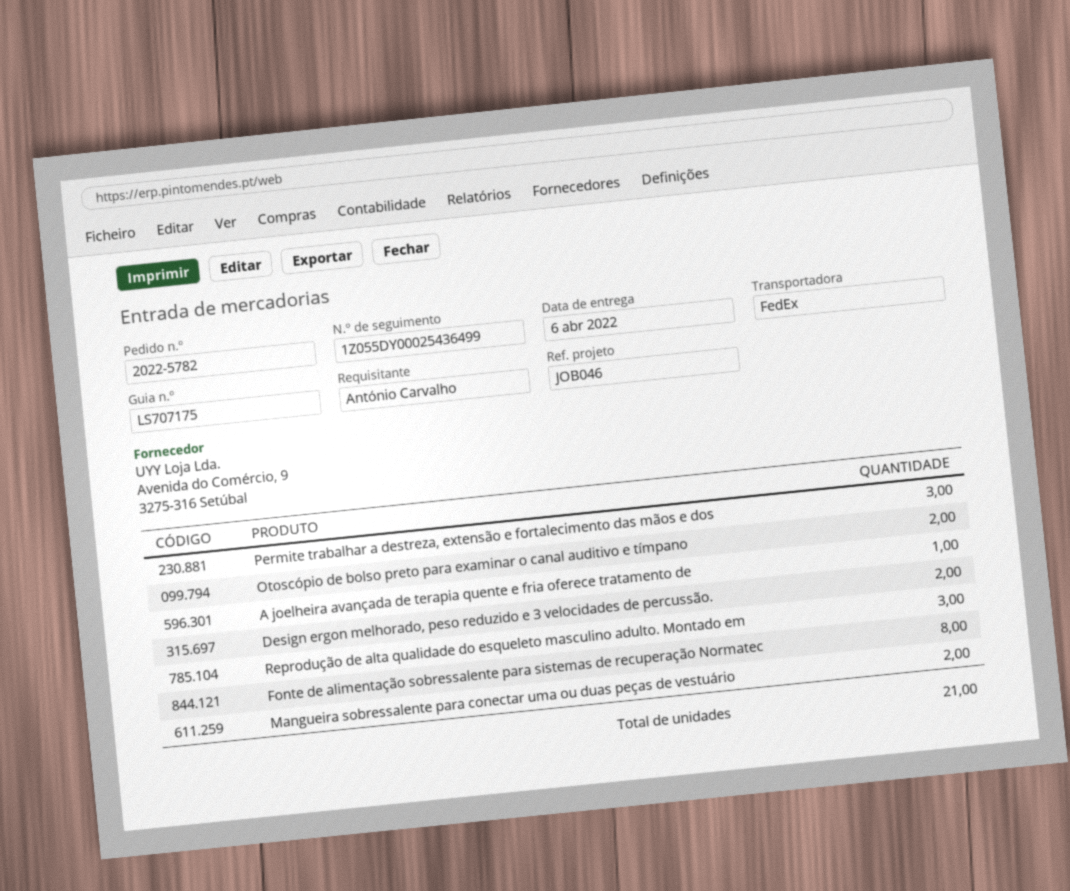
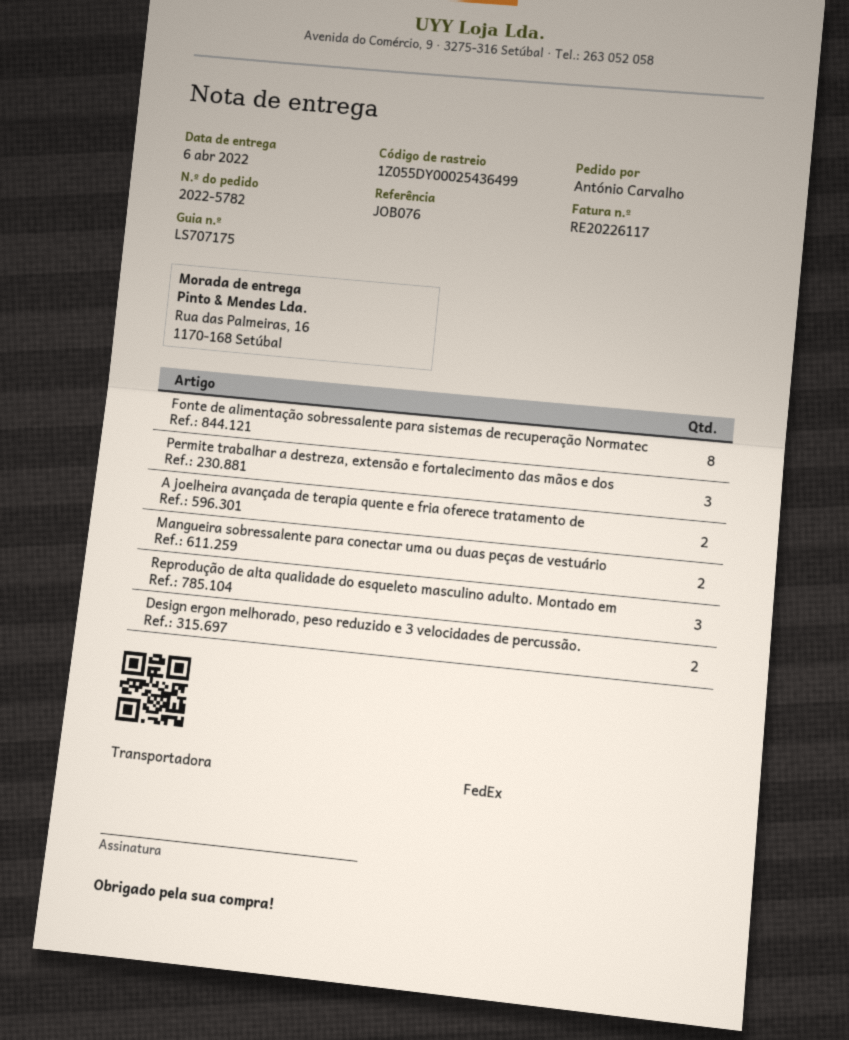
reference: JOB046 -> JOB076
Otoscópio de bolso preto para examinar o canal auditivo e tímpano: 2 -> none
A joelheira avançada de terapia quente e fria oferece tratamento de: 1 -> 2

